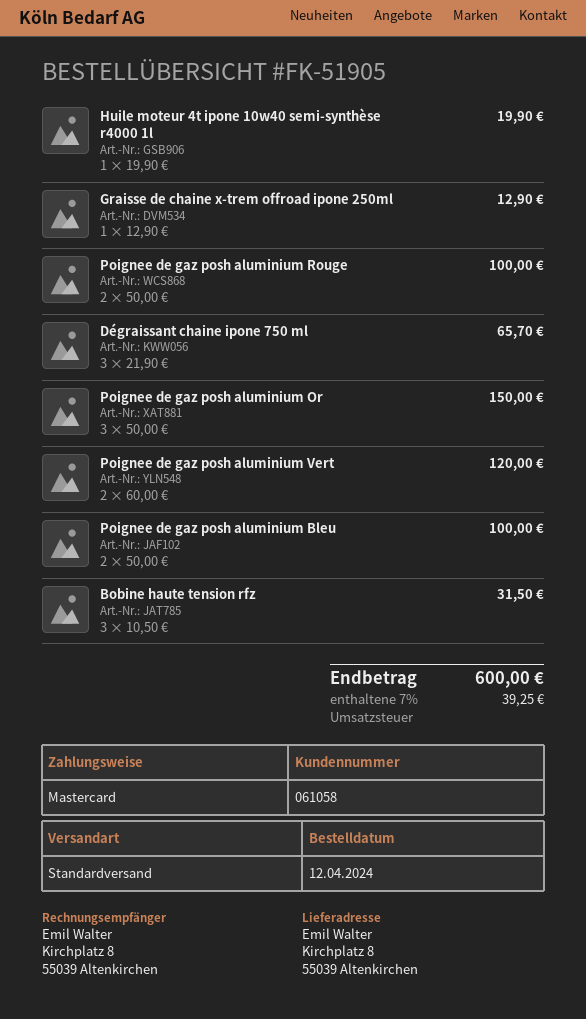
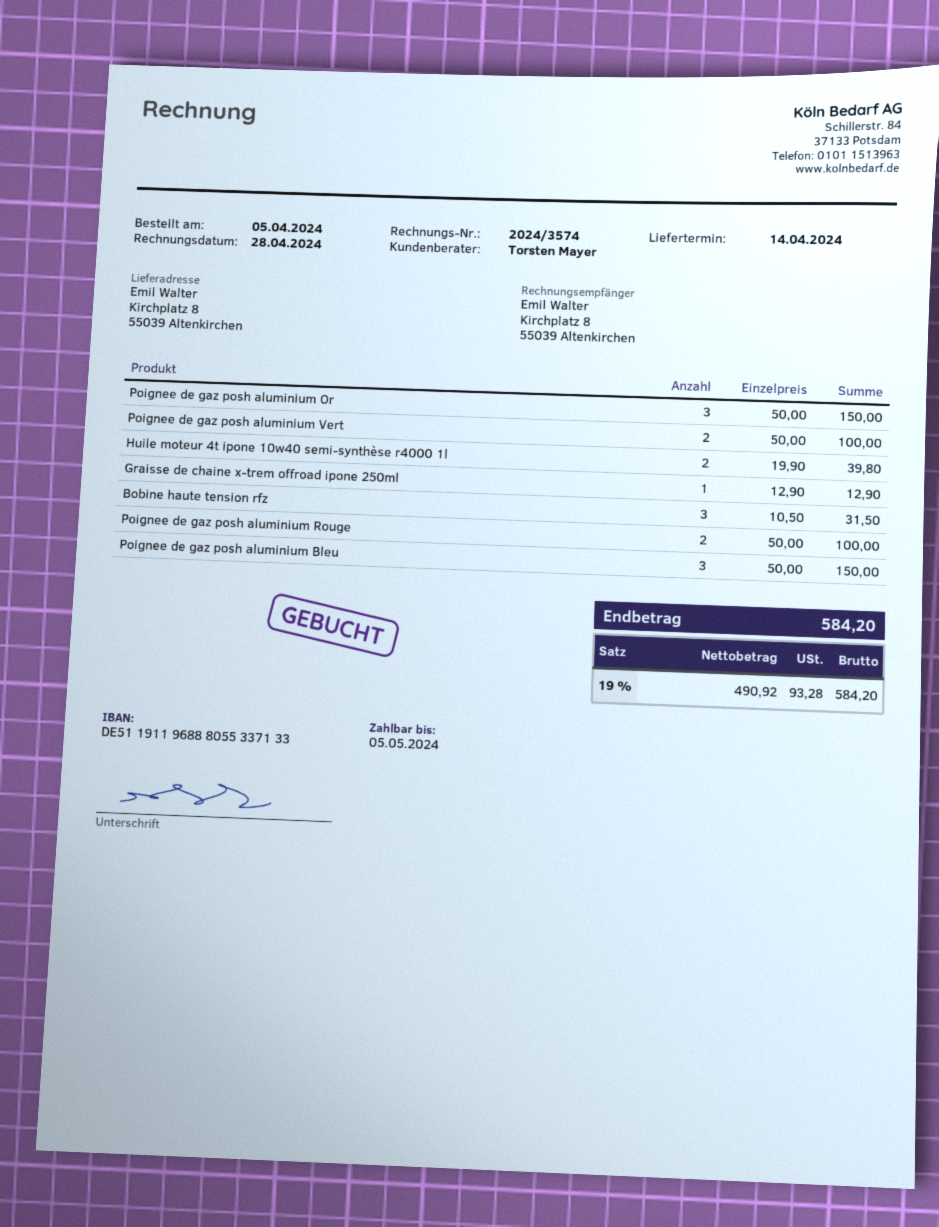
order date: 2024-04-12 -> 2024-04-05
Huile moteur 4t ipone 10w40 semi-synthèse r4000 1l: 1 x 19.90 = 19.90 -> 2 x 19.90 = 39.80
Dégraissant chaine ipone 750 ml: 3 x 21.90 = 65.70 -> none
Poignee de gaz posh aluminium Vert: 2 x 60.00 = 120.00 -> 2 x 50.00 = 100.00
Poignee de gaz posh aluminium Bleu: 2 x 50.00 = 100.00 -> 3 x 50.00 = 150.00
tax: 7% = 39.25 -> 19% = 93.28
total: 600.00 -> 584.20

